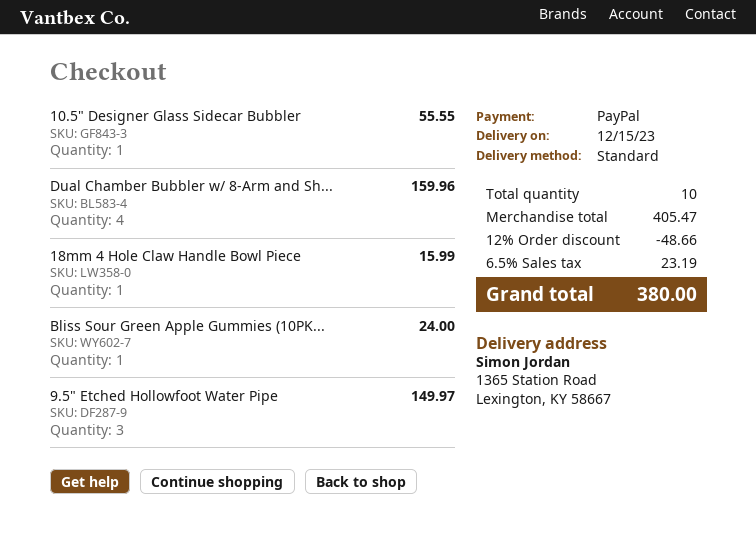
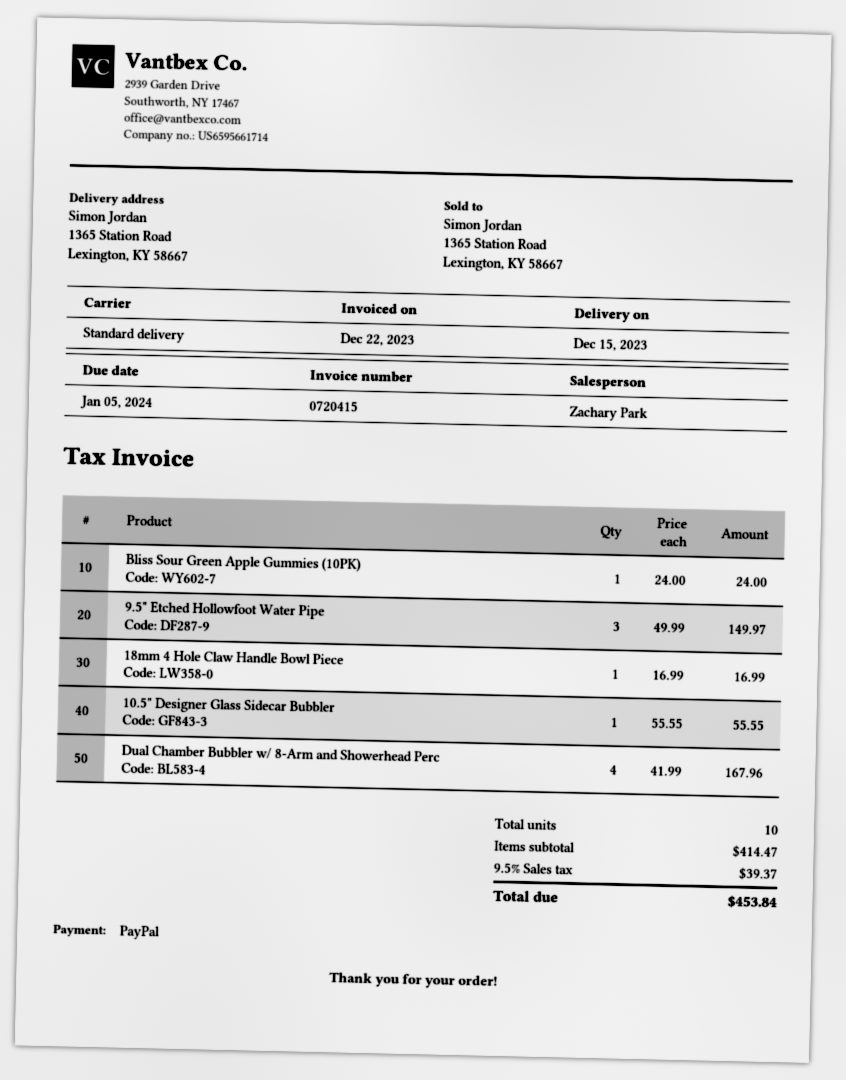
Dual Chamber Bubbler w/ 8-Arm and Sh...: 4 for 159.96 -> 4 for 167.96
18mm 4 Hole Claw Handle Bowl Piece: 1 for 15.99 -> 1 for 16.99
subtotal: 405.47 -> 414.47
discount: 12% = 48.66 -> none
tax: 6.5% = 23.19 -> 9.5% = 39.37
total: 380.00 -> 453.84

